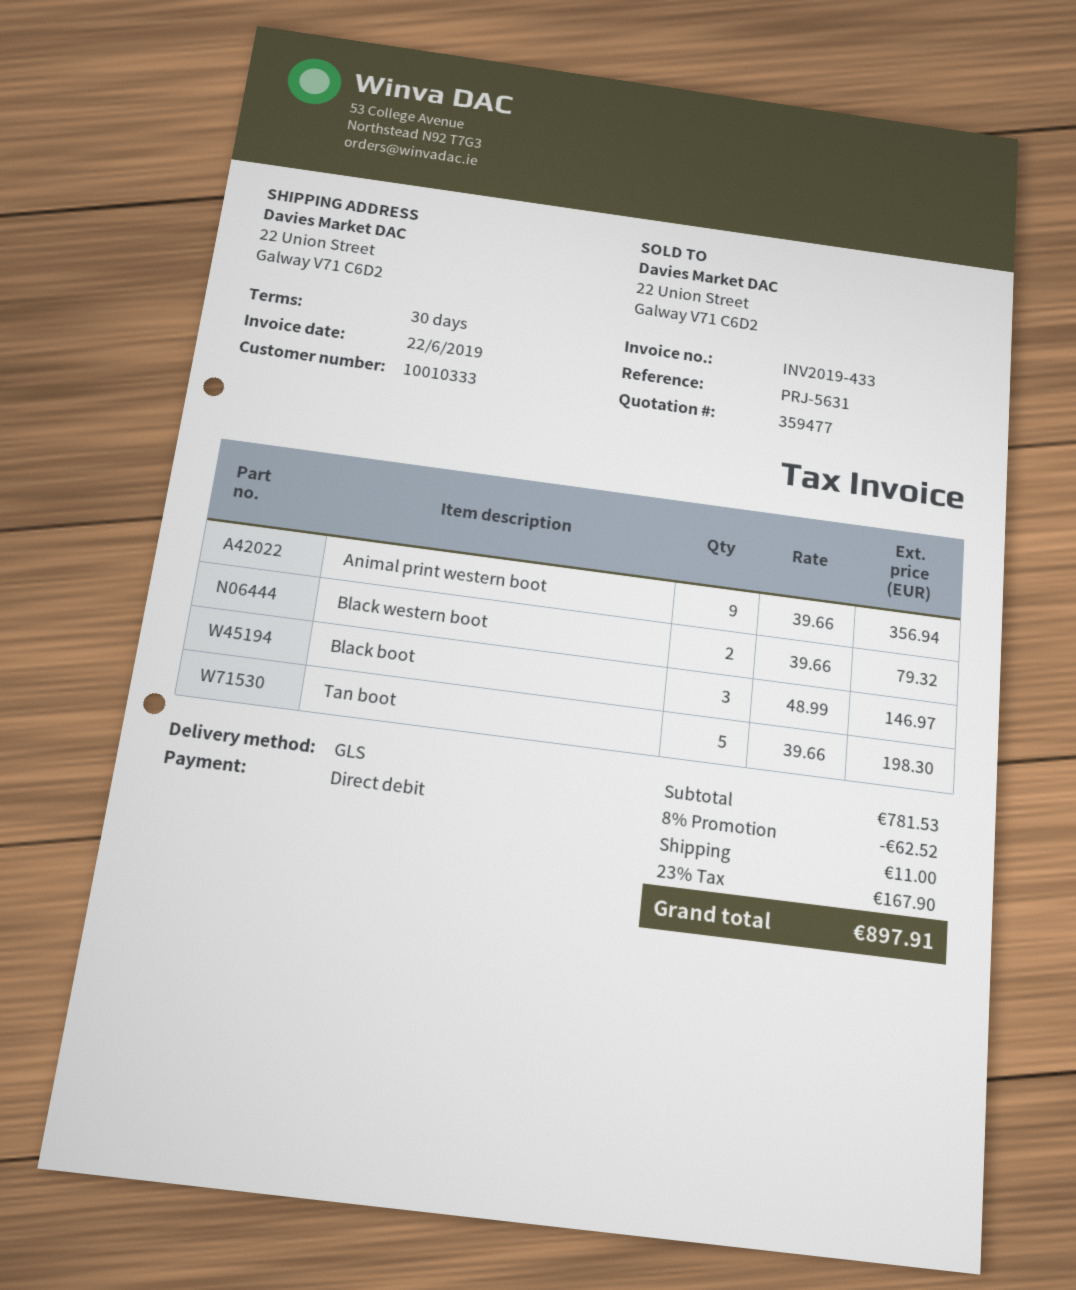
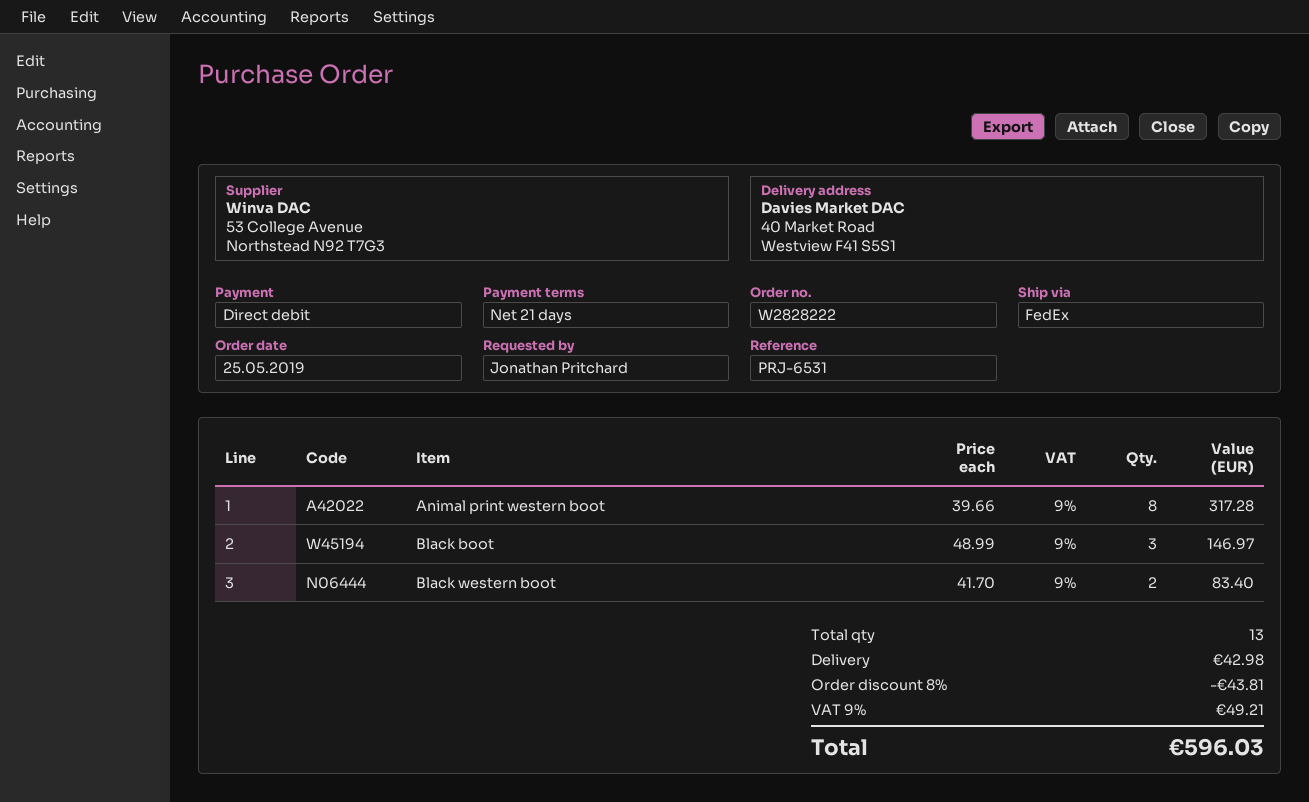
payment terms: 30 days -> 21 days
reference: PRJ-5631 -> PRJ-6531
shipping method: GLS -> FedEx
ship to: 22 Union Street, Galway V71 C6D2 -> 40 Market Road, Westview F41 S5S1
Animal print western boot: 9 x 39.66 = 356.94 -> 8 x 39.66 = 317.28
Black western boot: 2 x 39.66 = 79.32 -> 2 x 41.70 = 83.40
Tan boot: 5 x 39.66 = 198.30 -> none
discount: 8% = 62.52 -> 8% = 43.81
shipping: 11.00 -> 42.98
tax: 23% = 167.90 -> 9% = 49.21
total: 897.91 -> 596.03

